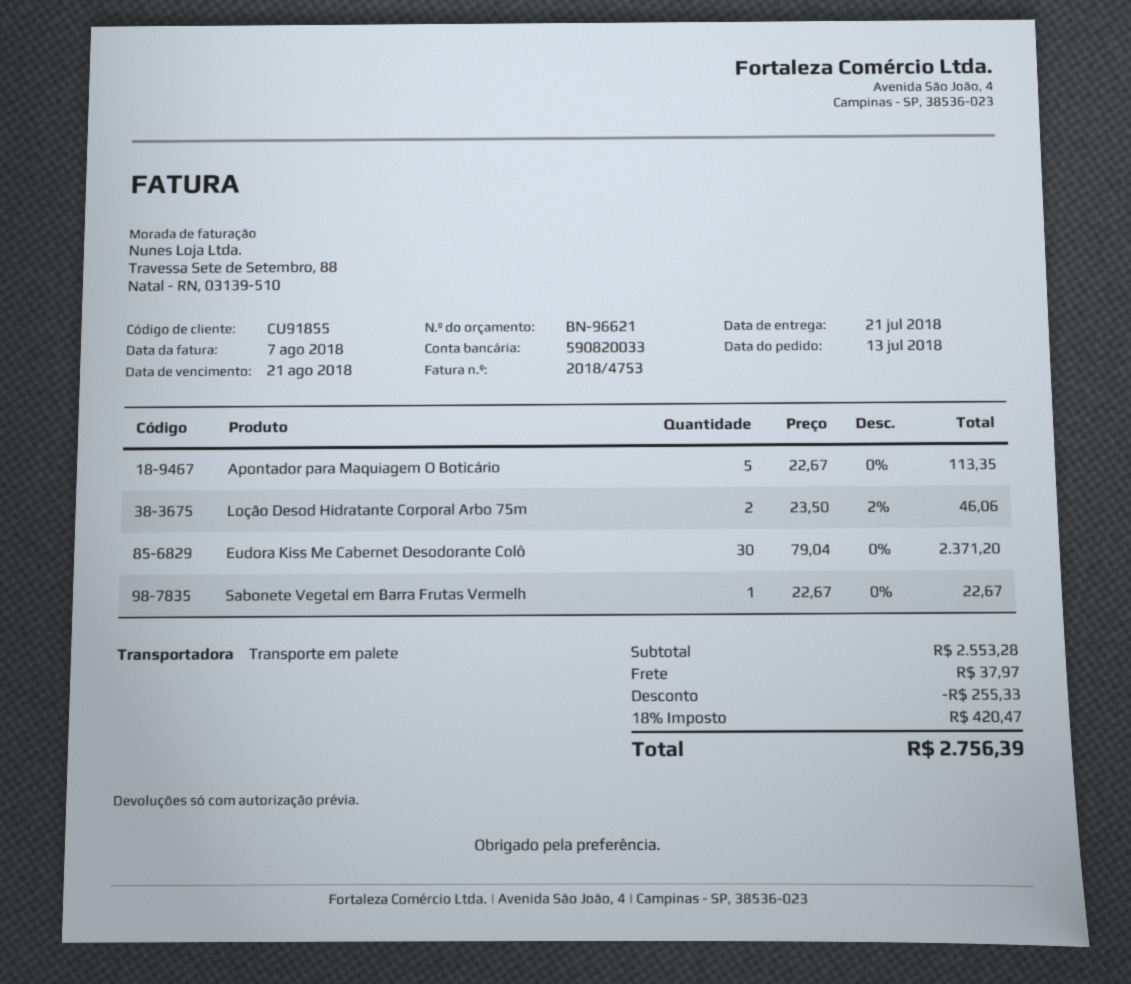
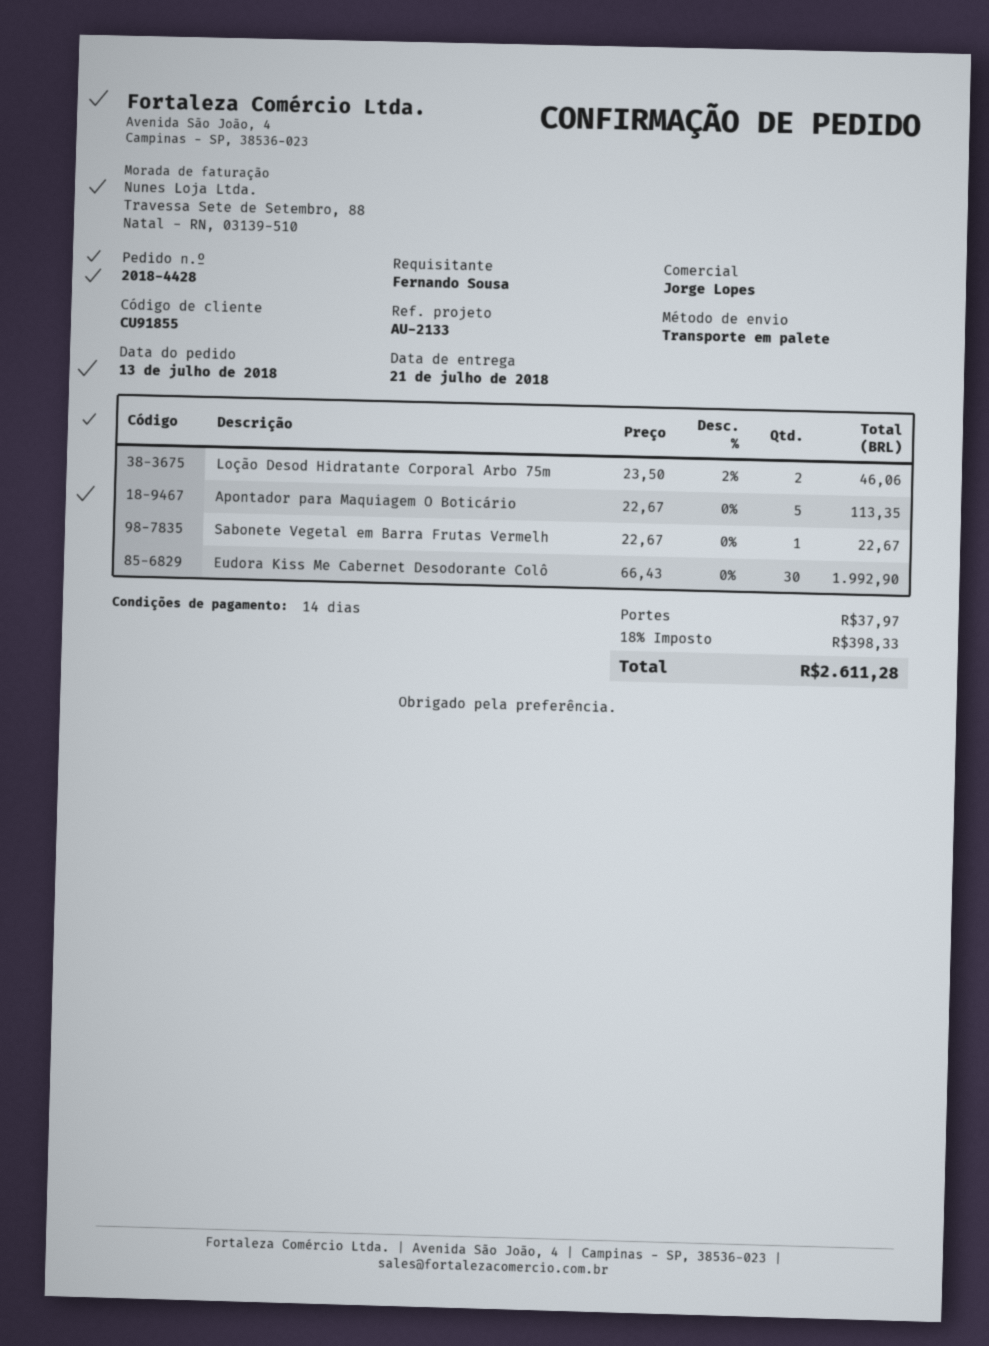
Eudora Kiss Me Cabernet Desodorante Colô: 30 x 79.04 = 2371.20 -> 30 x 66.43 = 1992.90
discount: 255.33 -> none
tax: 18% = 420.47 -> 18% = 398.33
total: 2756.39 -> 2611.28

